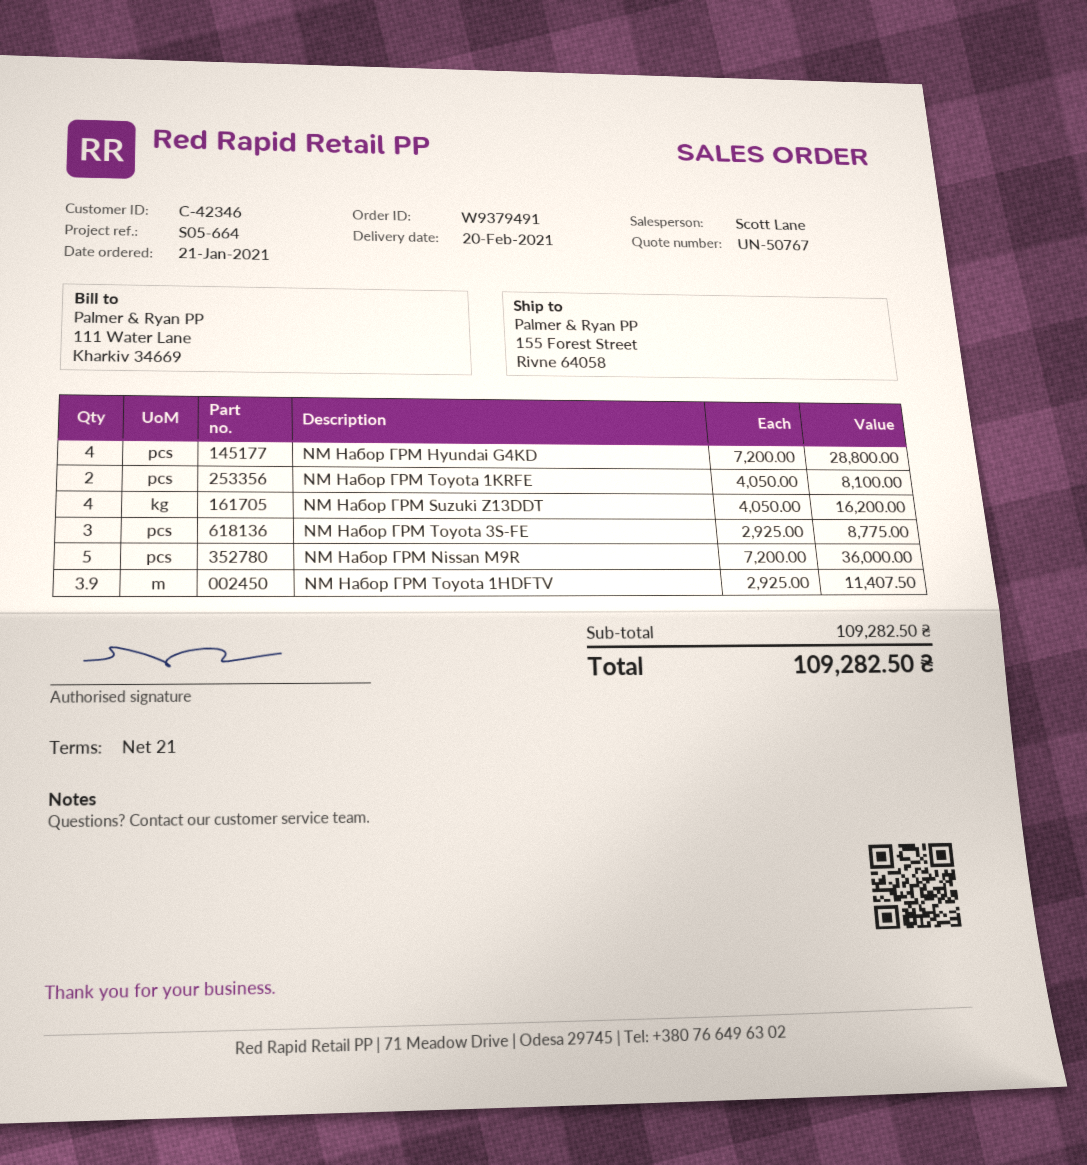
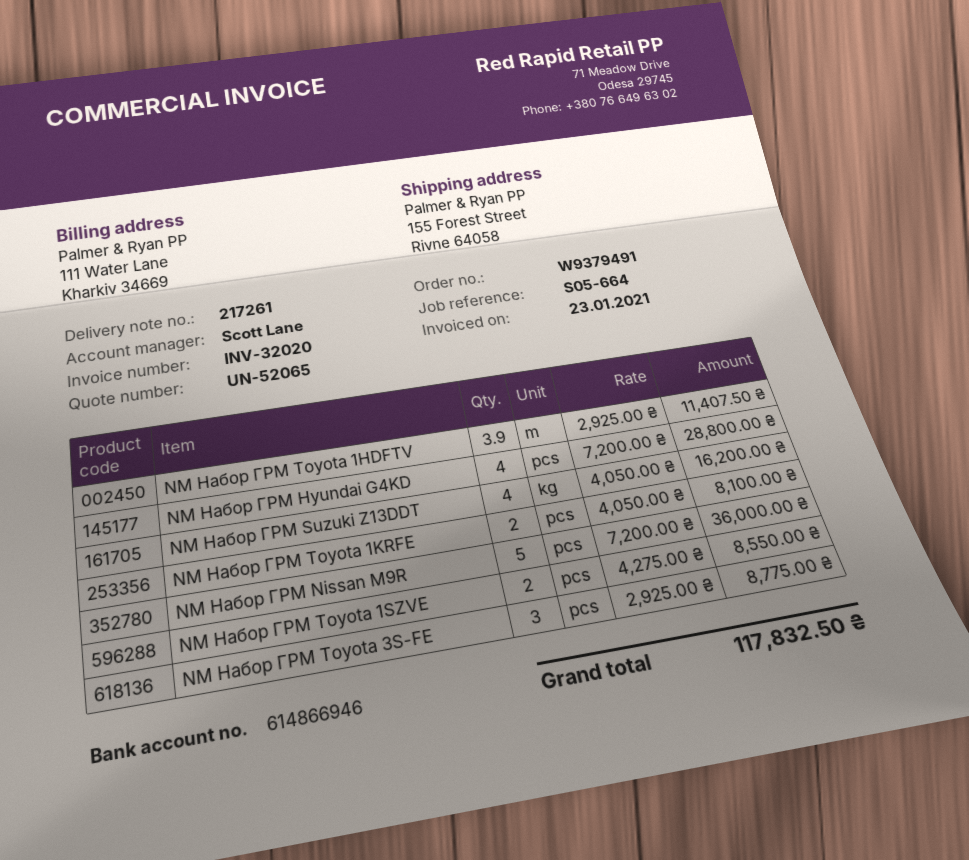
quote number: UN-50767 -> UN-52065
NM Набор ГРМ Toyota 1SZVE: none -> 2 x 4275.00 = 8550.00
total: 109282.50 -> 117832.50

